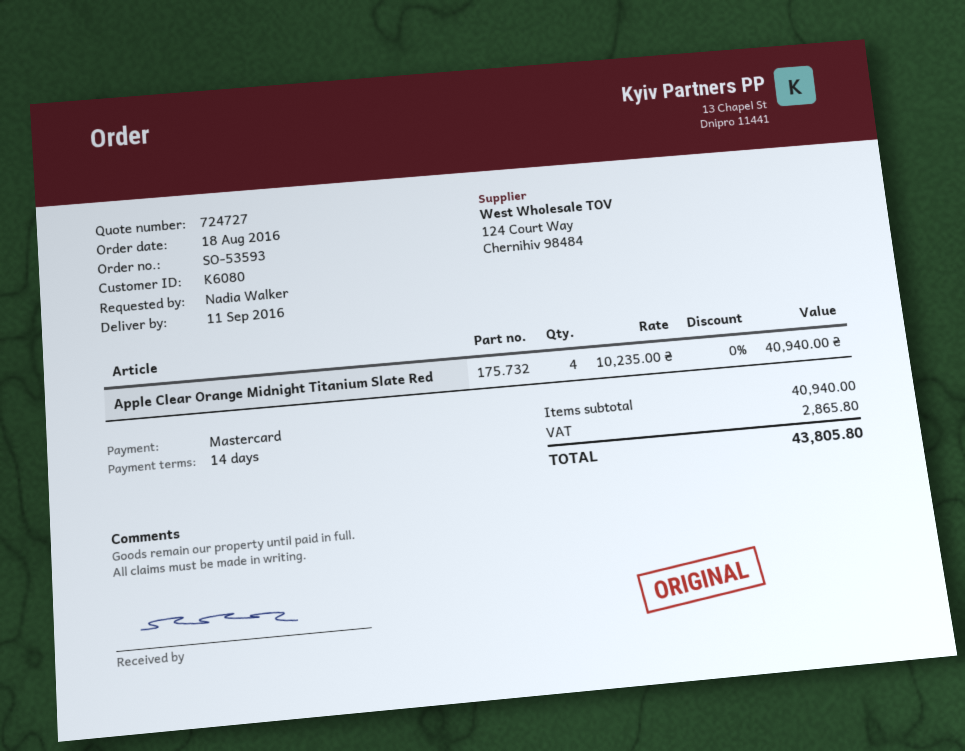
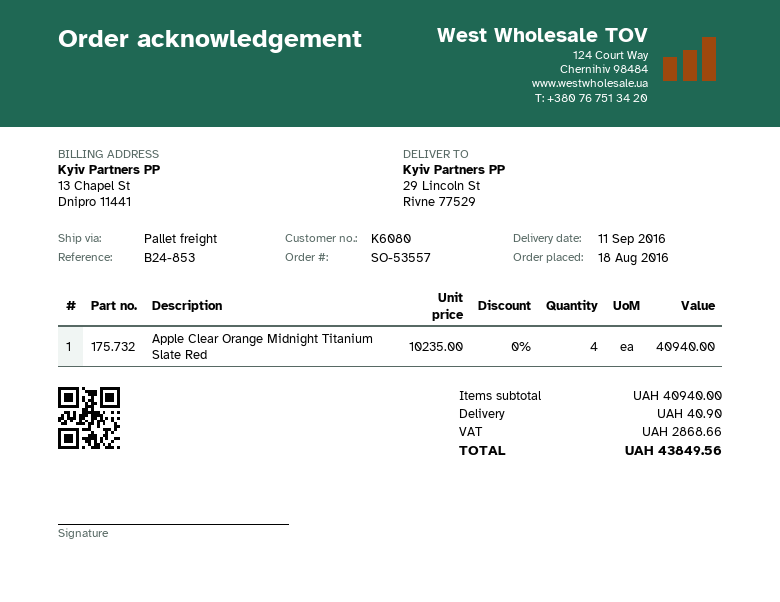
order number: SO-53593 -> SO-53557
shipping: none -> 40.90
tax: 2865.80 -> 2868.66
total: 43805.80 -> 43849.56

